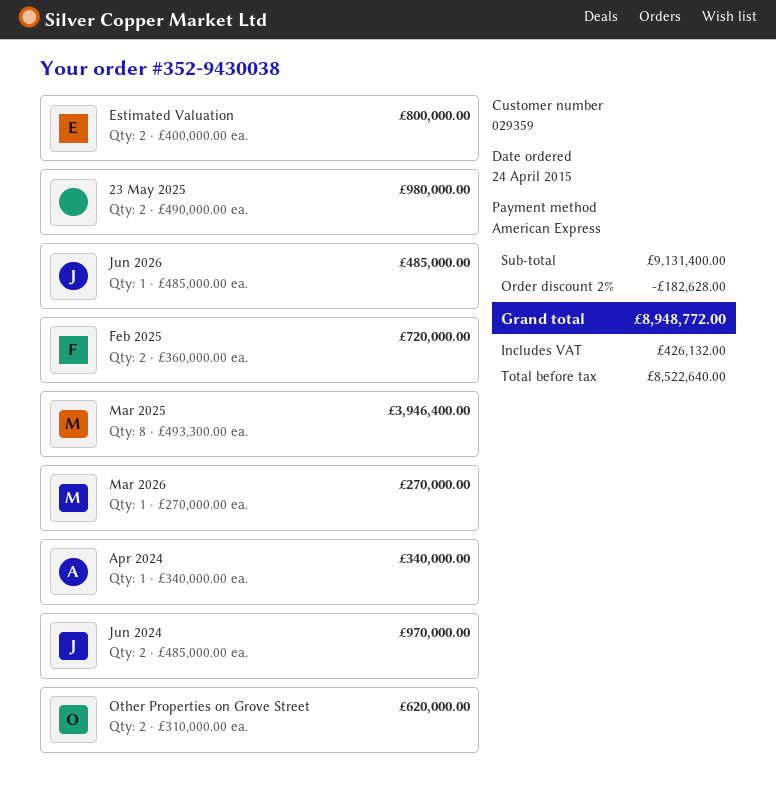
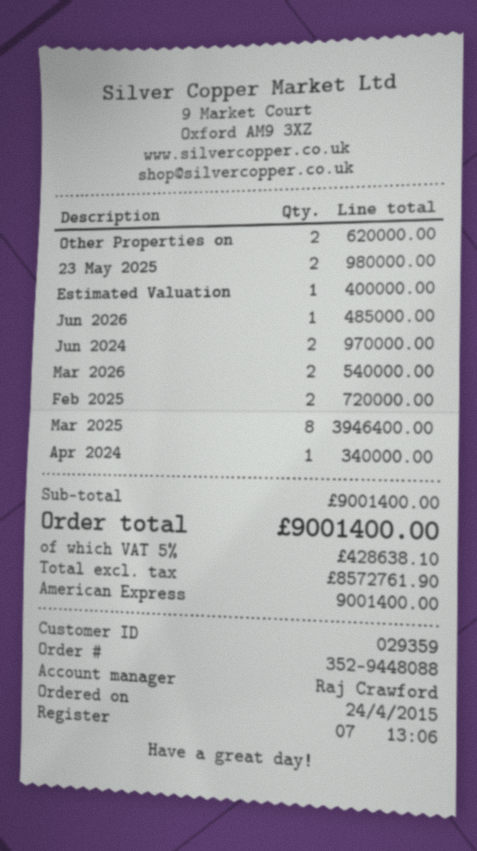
order number: 352-9430038 -> 352-9448088
Estimated Valuation: 2 for 800000.00 -> 1 for 400000.00
Mar 2026: 1 for 270000.00 -> 2 for 540000.00
subtotal: 9131400.00 -> 9001400.00
discount: 2% = 182628.00 -> none
net: 8522640.00 -> 8572761.90
tax: 426132.00 -> 428638.10
total: 8948772.00 -> 9001400.00

